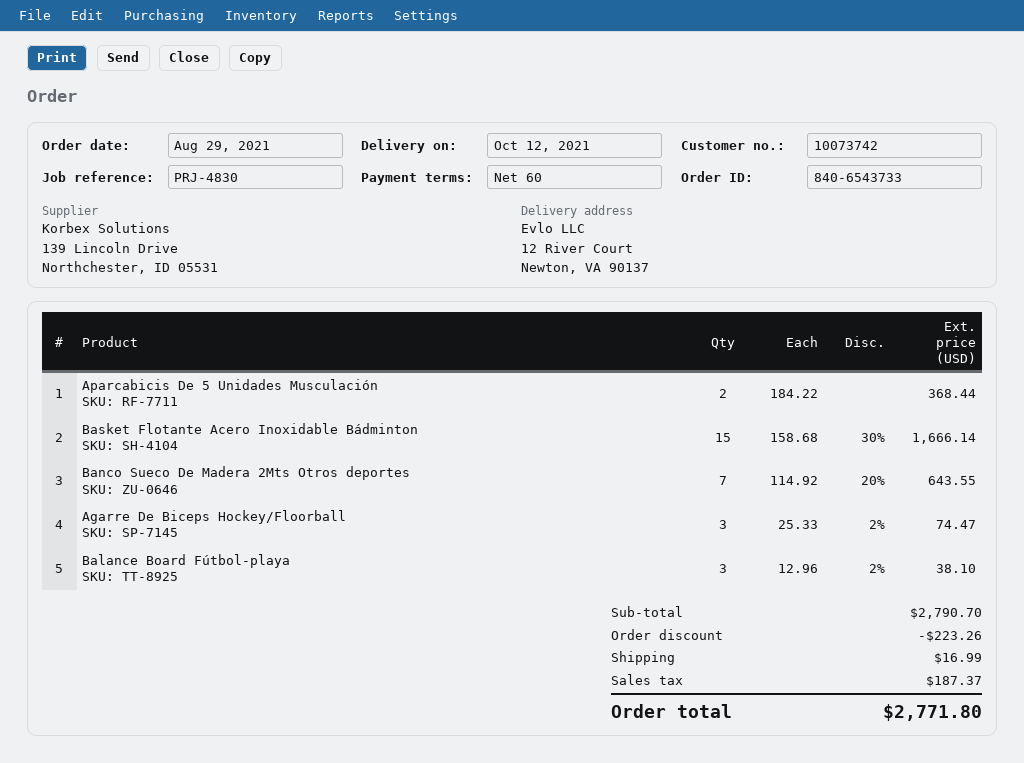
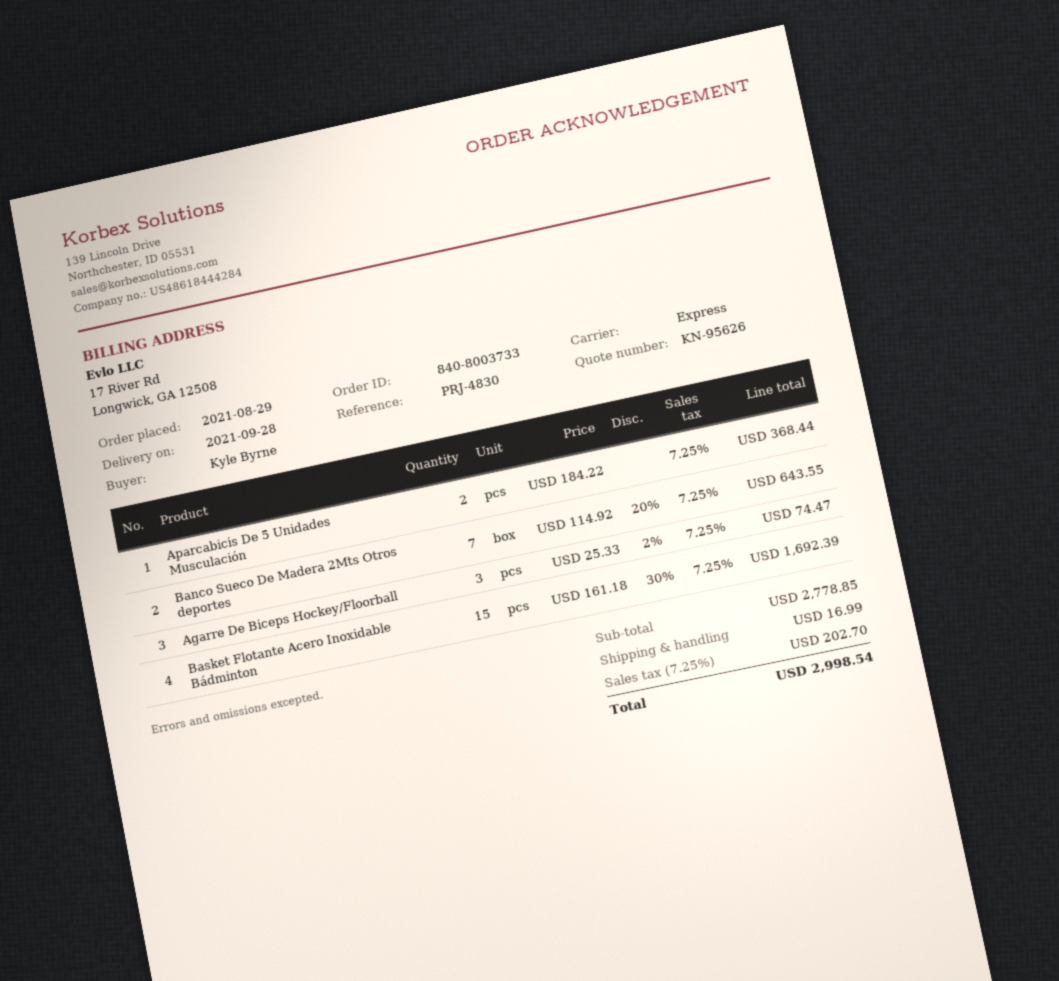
order number: 840-6543733 -> 840-8003733
delivery date: 2021-10-12 -> 2021-09-28
Basket Flotante Acero Inoxidable Bádminton: 15 x 158.68 - 30% = 1666.14 -> 15 x 161.18 - 30% = 1692.39
Balance Board Fútbol-playa: 3 x 12.96 - 2% = 38.10 -> none
subtotal: 2790.70 -> 2778.85
discount: 223.26 -> none
tax: 187.37 -> 202.70
total: 2771.80 -> 2998.54

